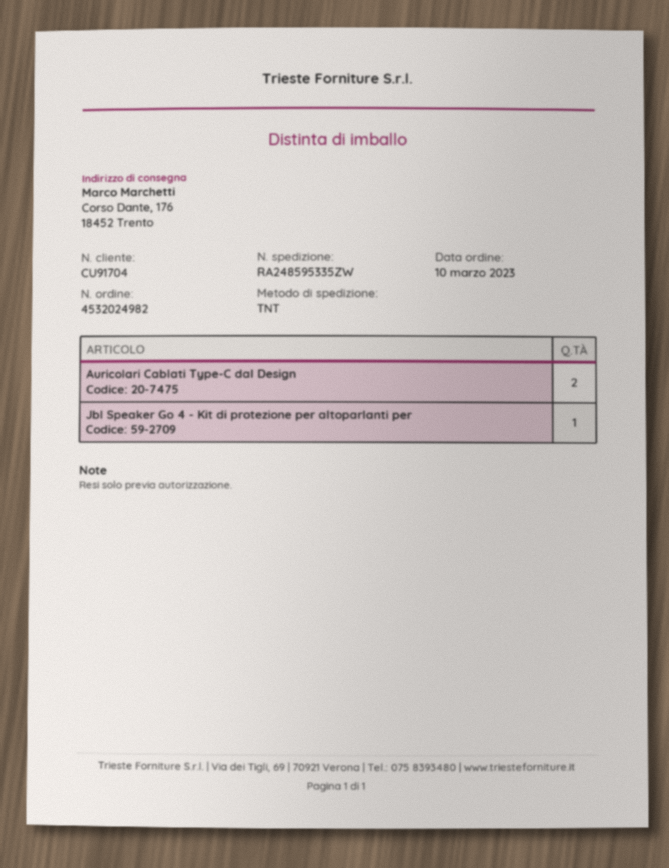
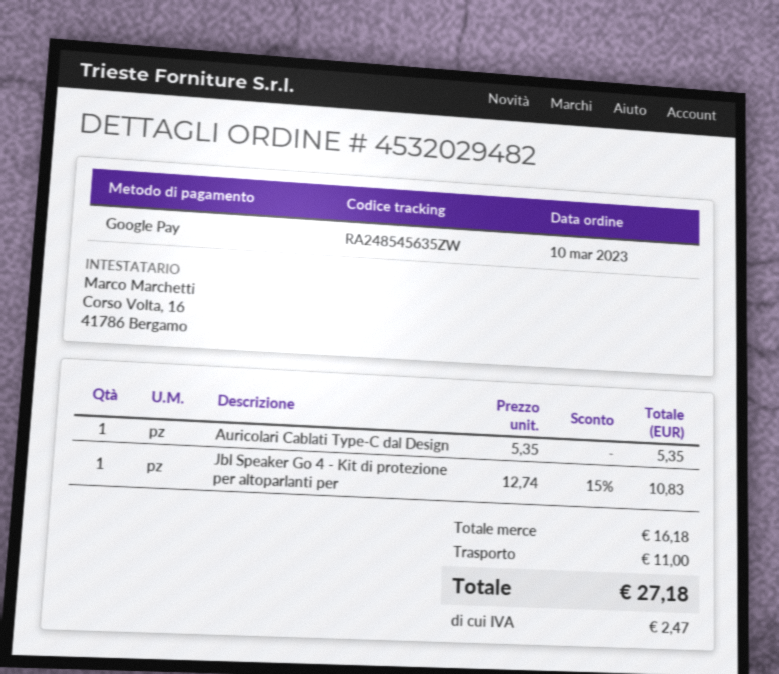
order number: 4532024982 -> 4532029482
tracking number: RA248595335ZW -> RA248545635ZW
Auricolari Cablati Type-C dal Design: 2 -> 1

